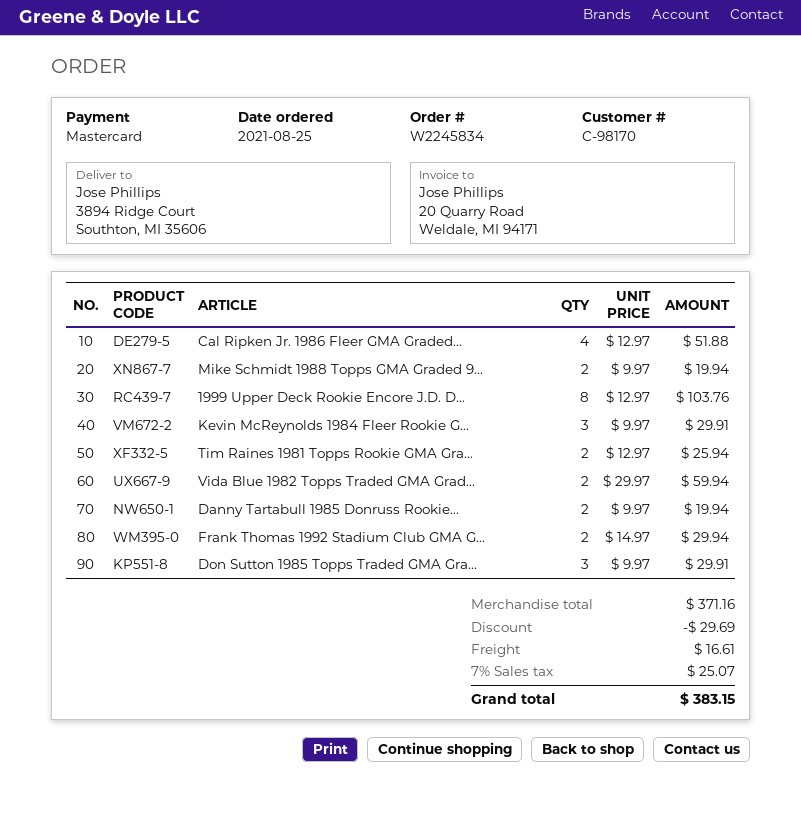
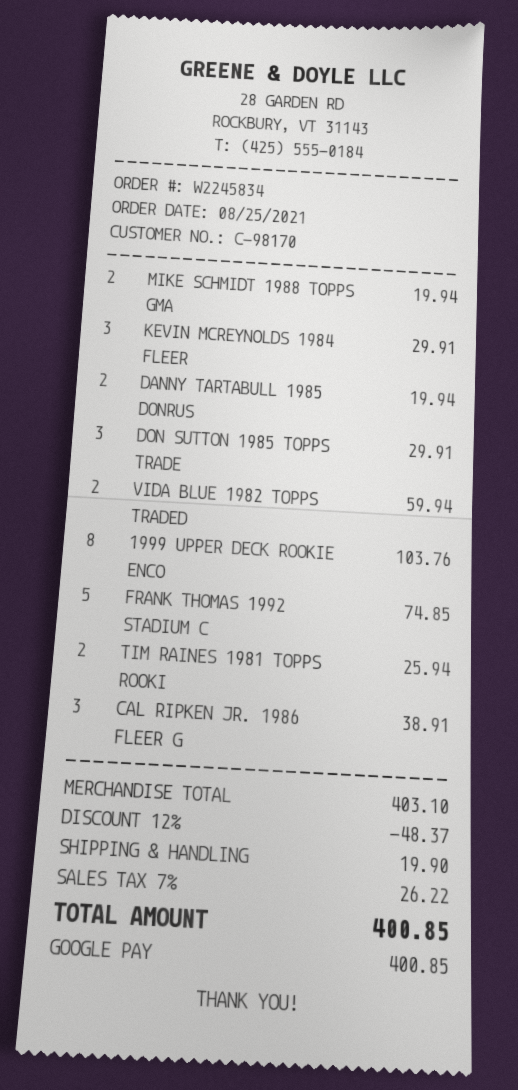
payment method: Mastercard -> Google Pay
Cal Ripken Jr. 1986 Fleer GMA Graded...: 4 for 51.88 -> 3 for 38.91
Frank Thomas 1992 Stadium Club GMA G...: 2 for 29.94 -> 5 for 74.85
subtotal: 371.16 -> 403.10
discount: 29.69 -> 48.37
shipping: 16.61 -> 19.90
tax: 7% = 25.07 -> 7% = 26.22
total: 383.15 -> 400.85

